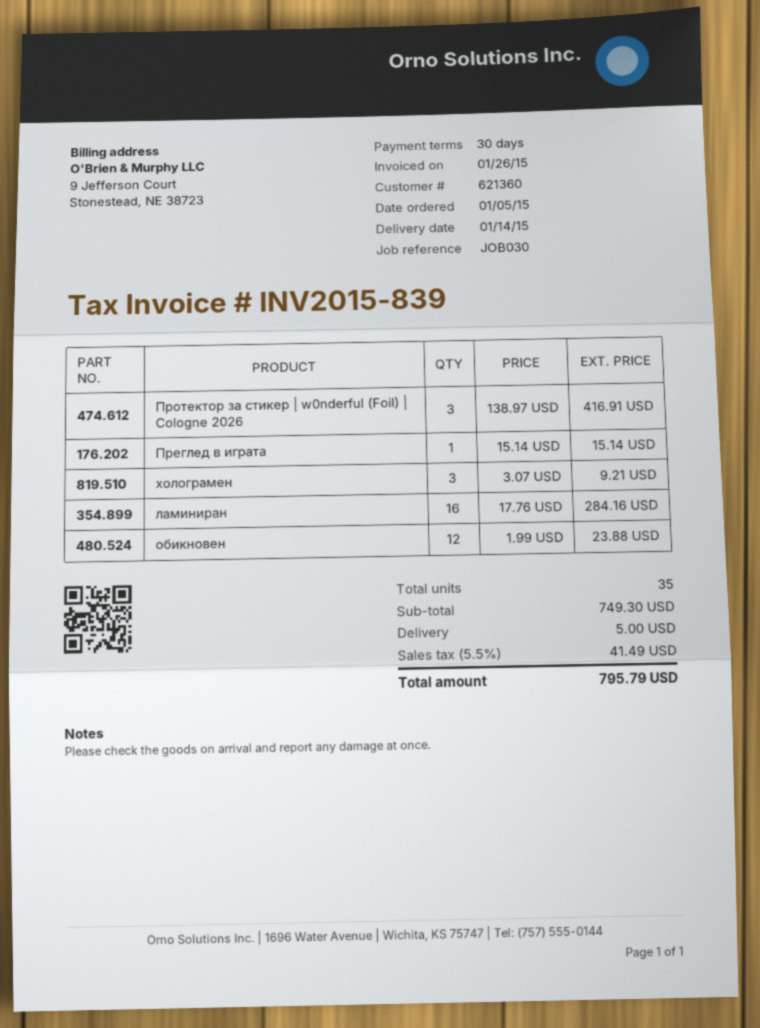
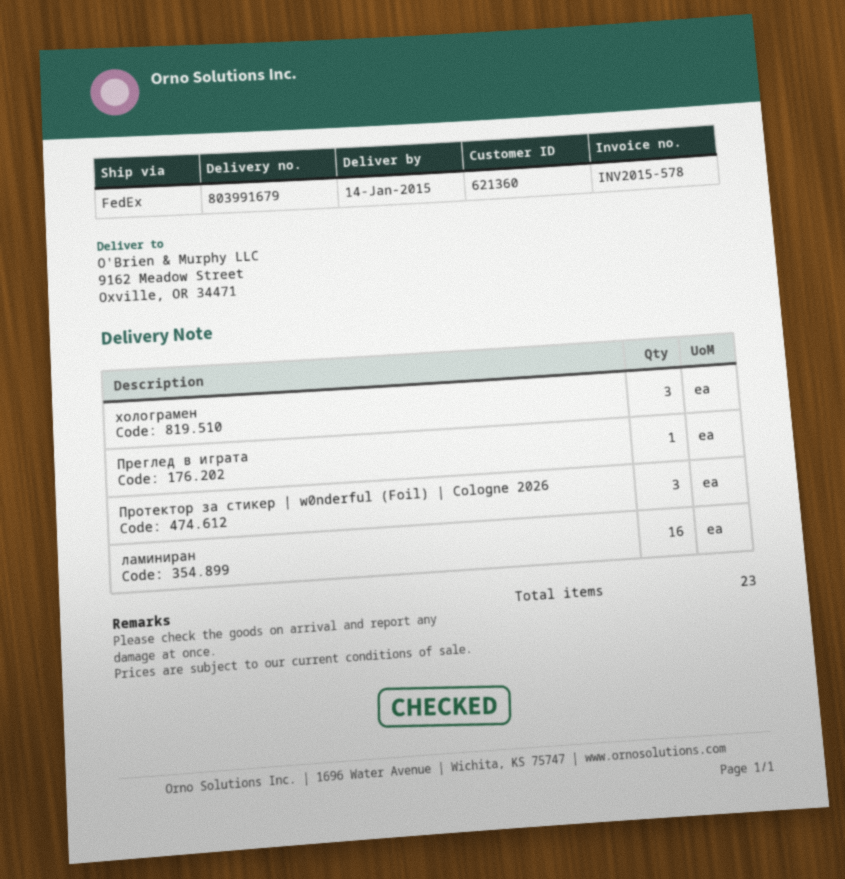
invoice number: INV2015-839 -> INV2015-578
обикновен: 12 -> none
total quantity: 35 -> 23

